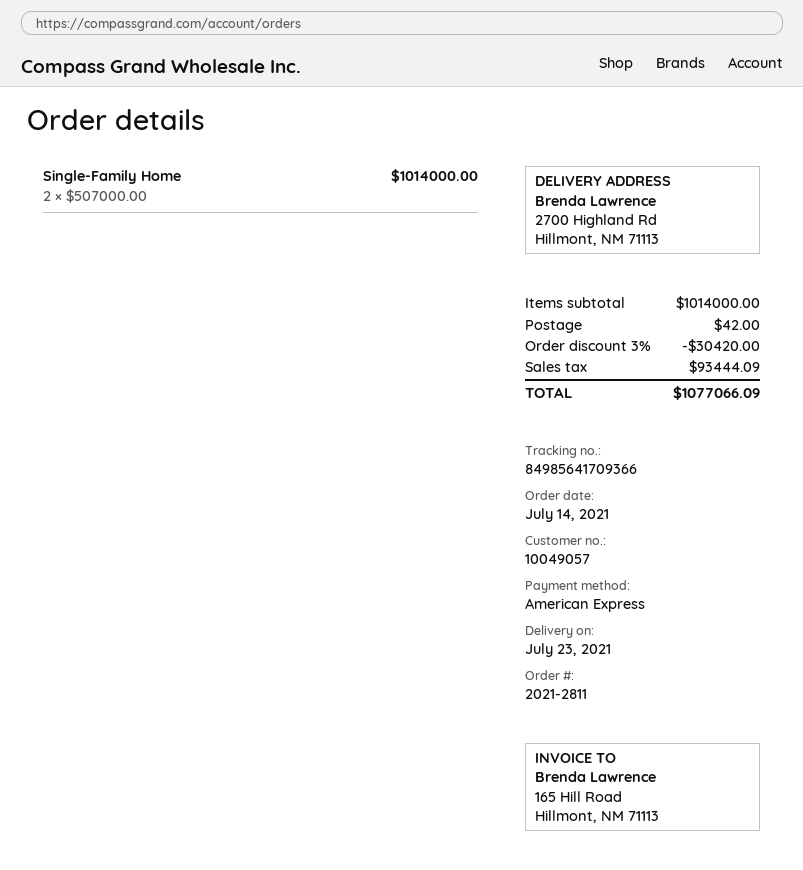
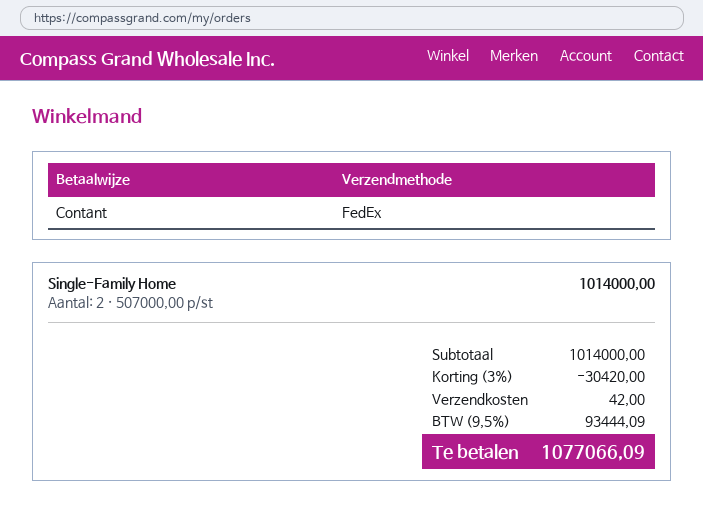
payment method: American Express -> cash

